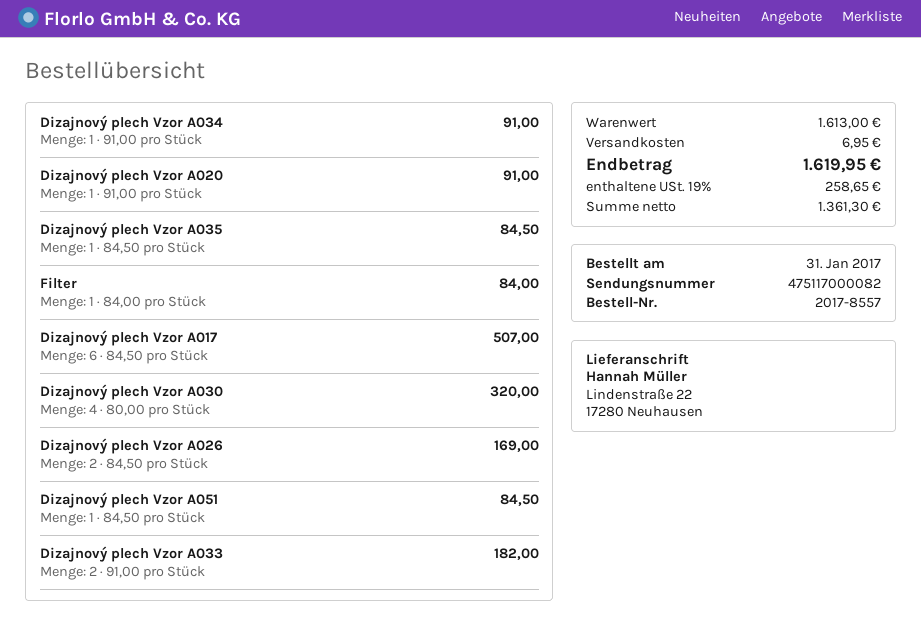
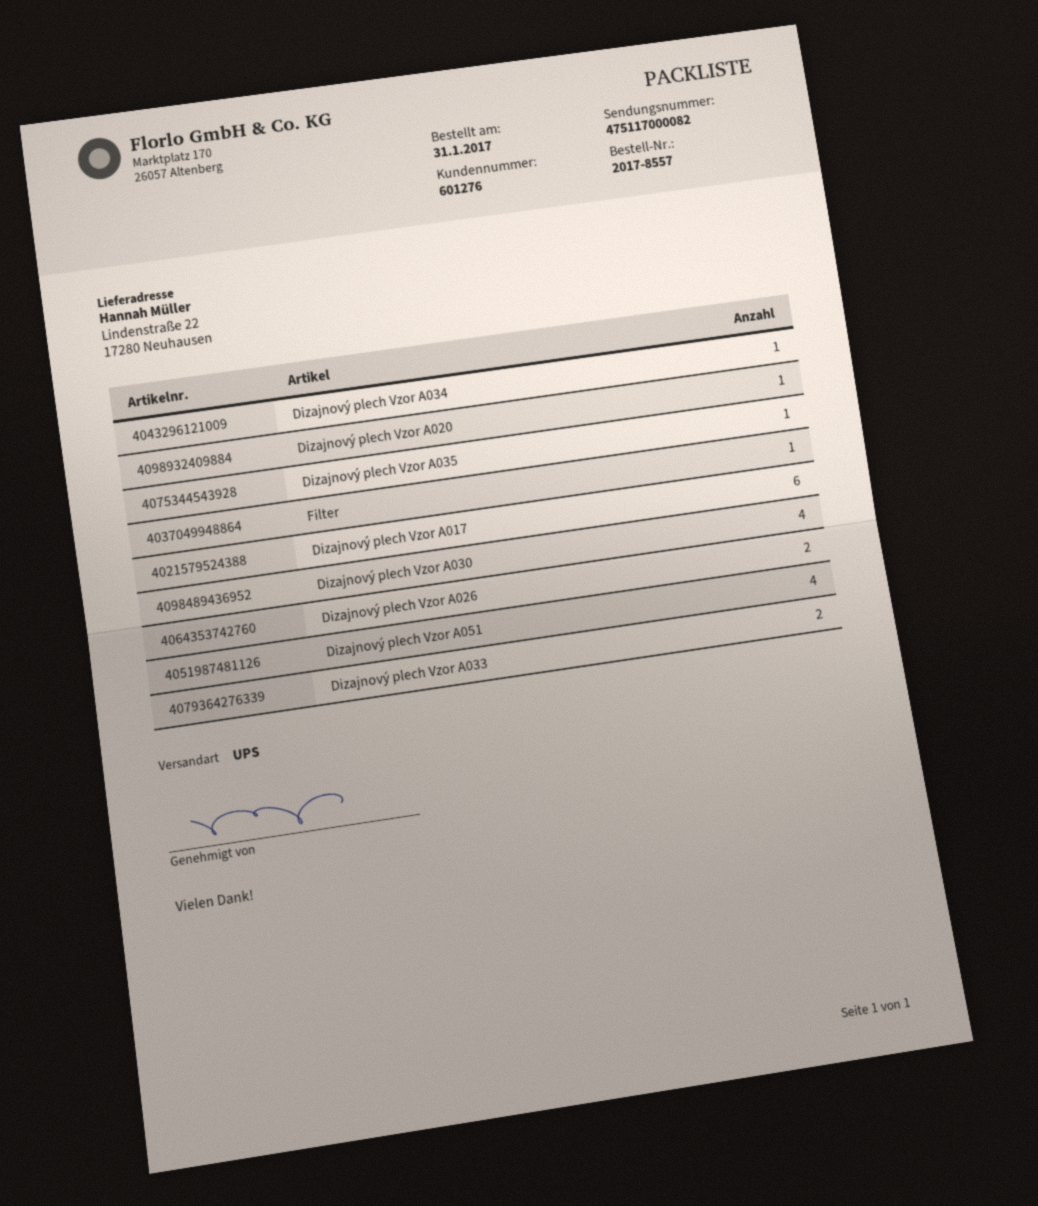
Dizajnový plech Vzor A051: 1 -> 4

